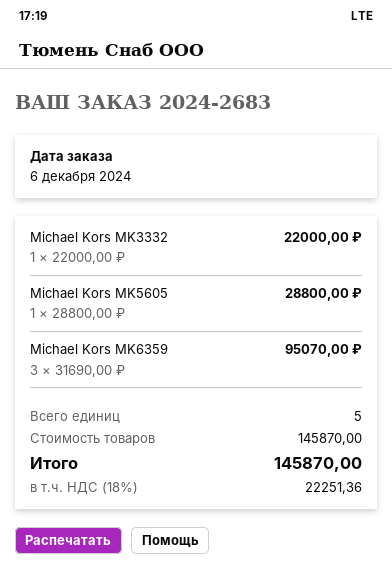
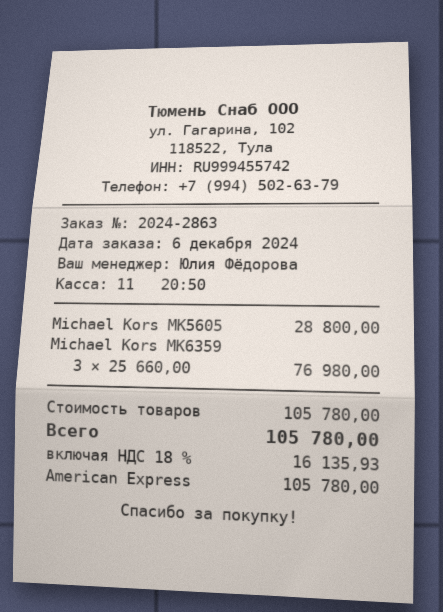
order number: 2024-2683 -> 2024-2863
Michael Kors MK3332: 1 x 22000.00 = 22000.00 -> none
Michael Kors MK6359: 3 x 31690.00 = 95070.00 -> 3 x 25660.00 = 76980.00
subtotal: 145870.00 -> 105780.00
tax: 18% = 22251.36 -> 18% = 16135.93
total: 145870.00 -> 105780.00

